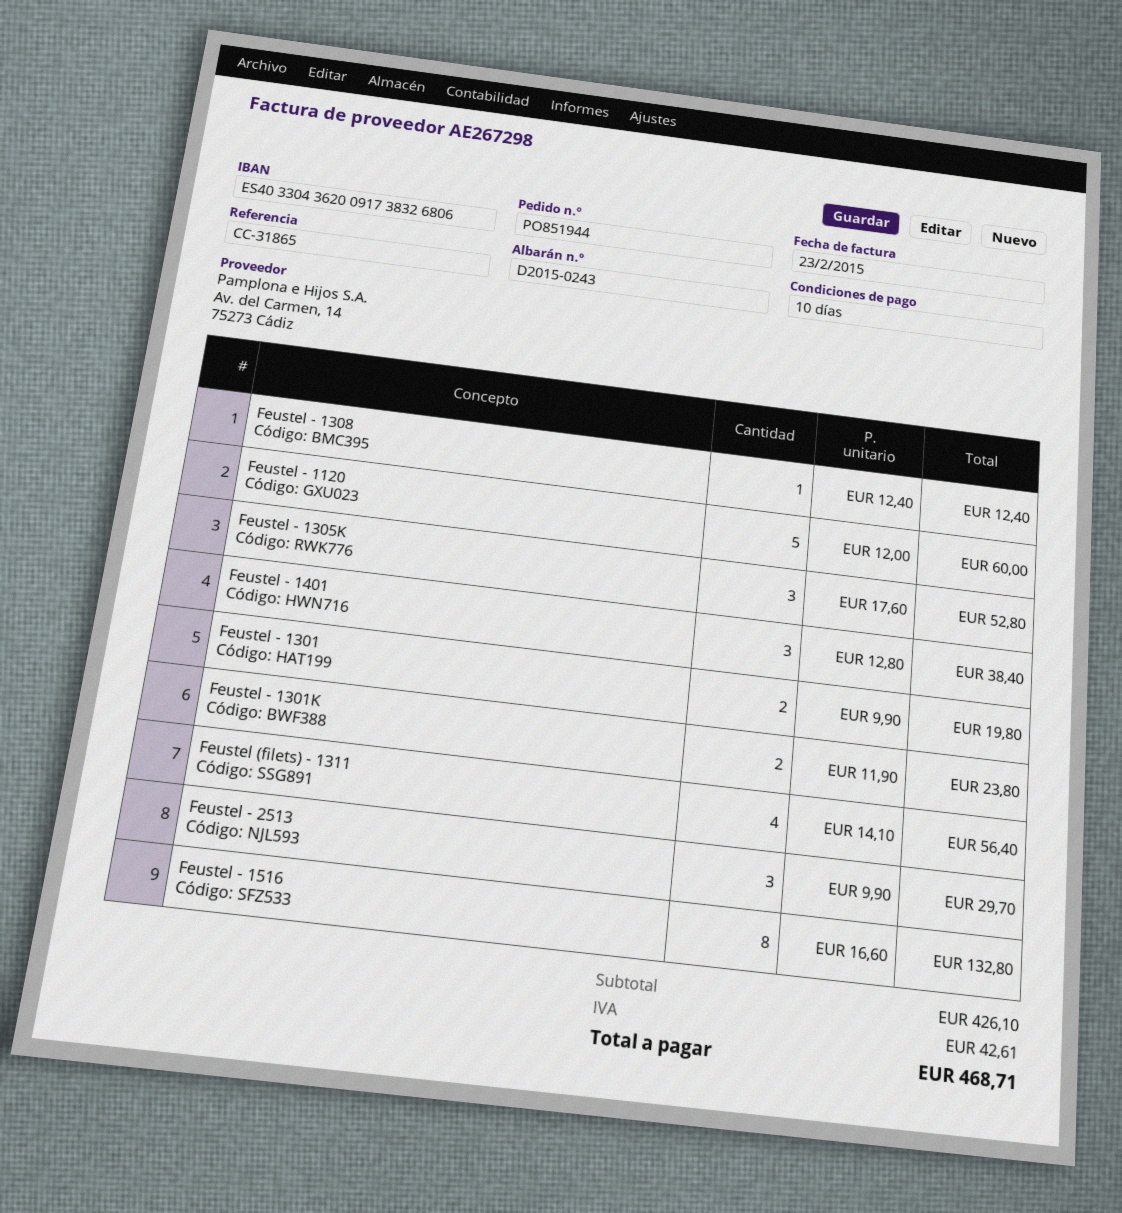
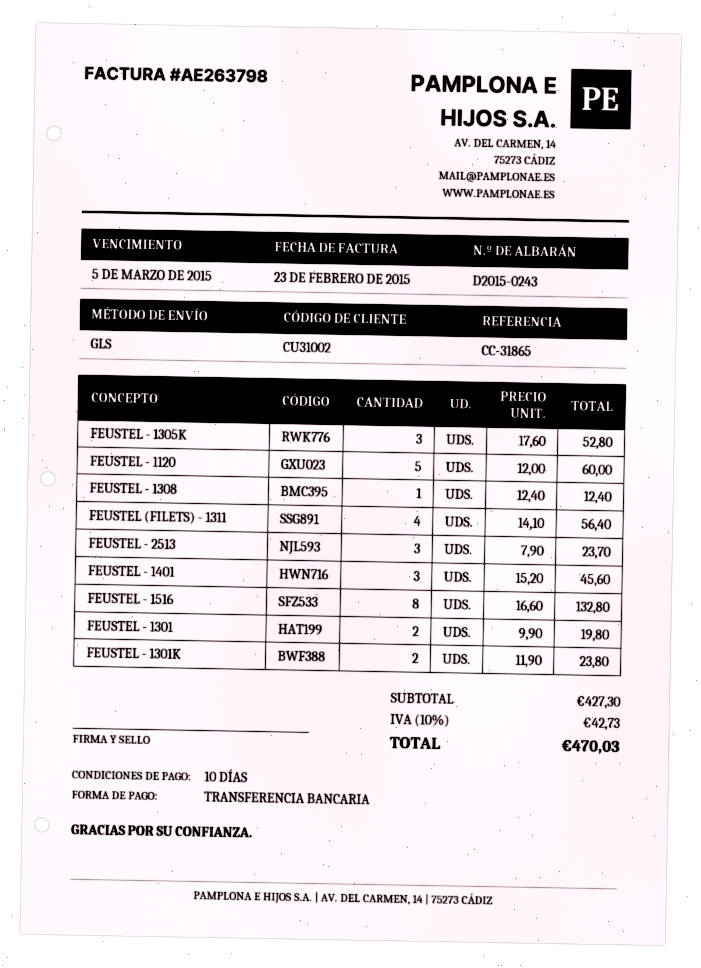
invoice number: AE267298 -> AE263798
Feustel - 1401: 3 x 12.80 = 38.40 -> 3 x 15.20 = 45.60
Feustel - 2513: 3 x 9.90 = 29.70 -> 3 x 7.90 = 23.70
subtotal: 426.10 -> 427.30
tax: 42.61 -> 42.73
total: 468.71 -> 470.03

